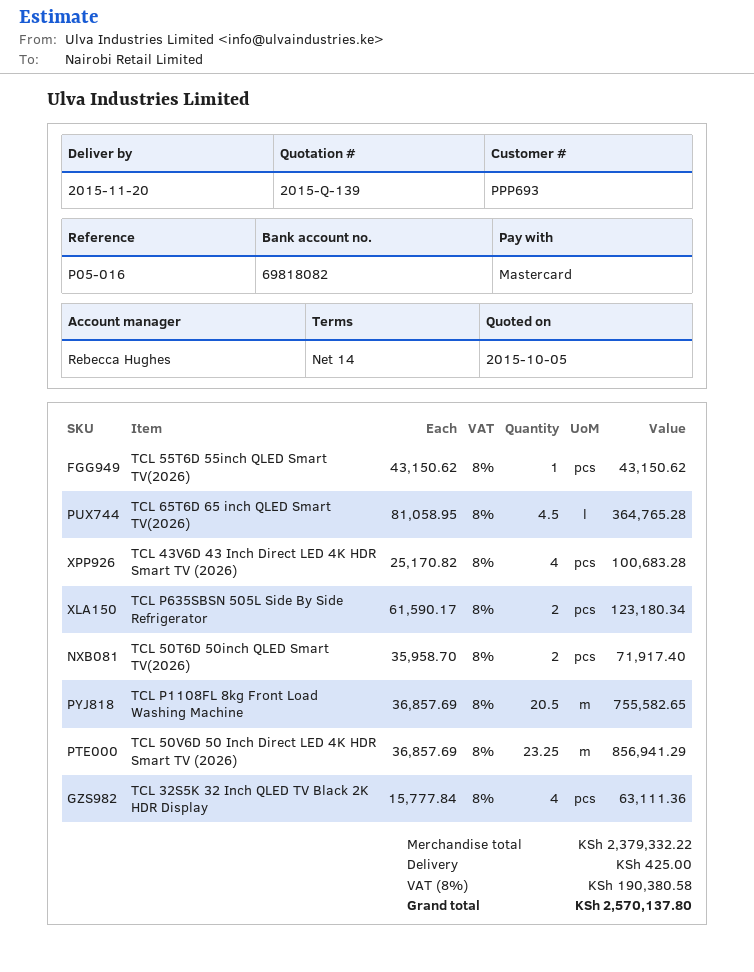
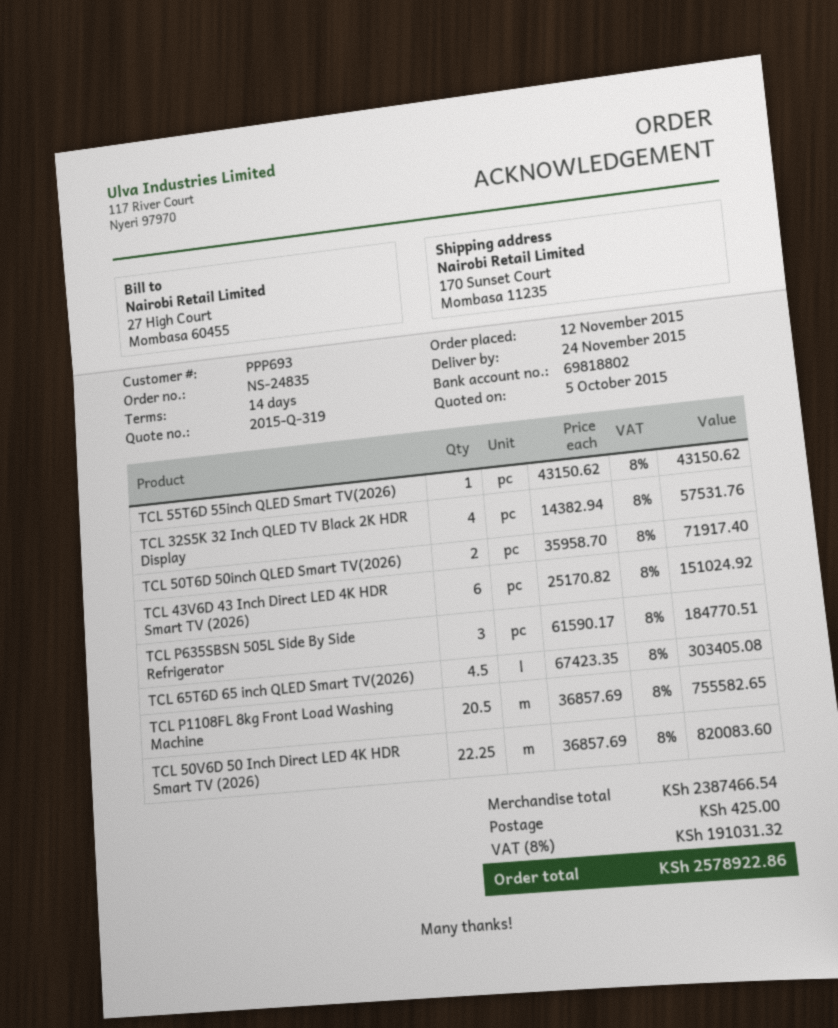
quote number: 2015-Q-139 -> 2015-Q-319
delivery date: 2015-11-20 -> 2015-11-24
bank account: 69818082 -> 69818802
TCL 65T6D 65 inch QLED Smart TV(2026): 4.5 x 81058.95 = 364765.28 -> 4.5 x 67423.35 = 303405.08
TCL 43V6D 43 Inch Direct LED 4K HDR Smart TV (2026): 4 x 25170.82 = 100683.28 -> 6 x 25170.82 = 151024.92
TCL P635SBSN 505L Side By Side Refrigerator: 2 x 61590.17 = 123180.34 -> 3 x 61590.17 = 184770.51
TCL 50V6D 50 Inch Direct LED 4K HDR Smart TV (2026): 23.25 x 36857.69 = 856941.29 -> 22.25 x 36857.69 = 820083.60
TCL 32S5K 32 Inch QLED TV Black 2K HDR Display: 4 x 15777.84 = 63111.36 -> 4 x 14382.94 = 57531.76
subtotal: 2379332.22 -> 2387466.54
tax: 8% = 190380.58 -> 8% = 191031.32
total: 2570137.80 -> 2578922.86

